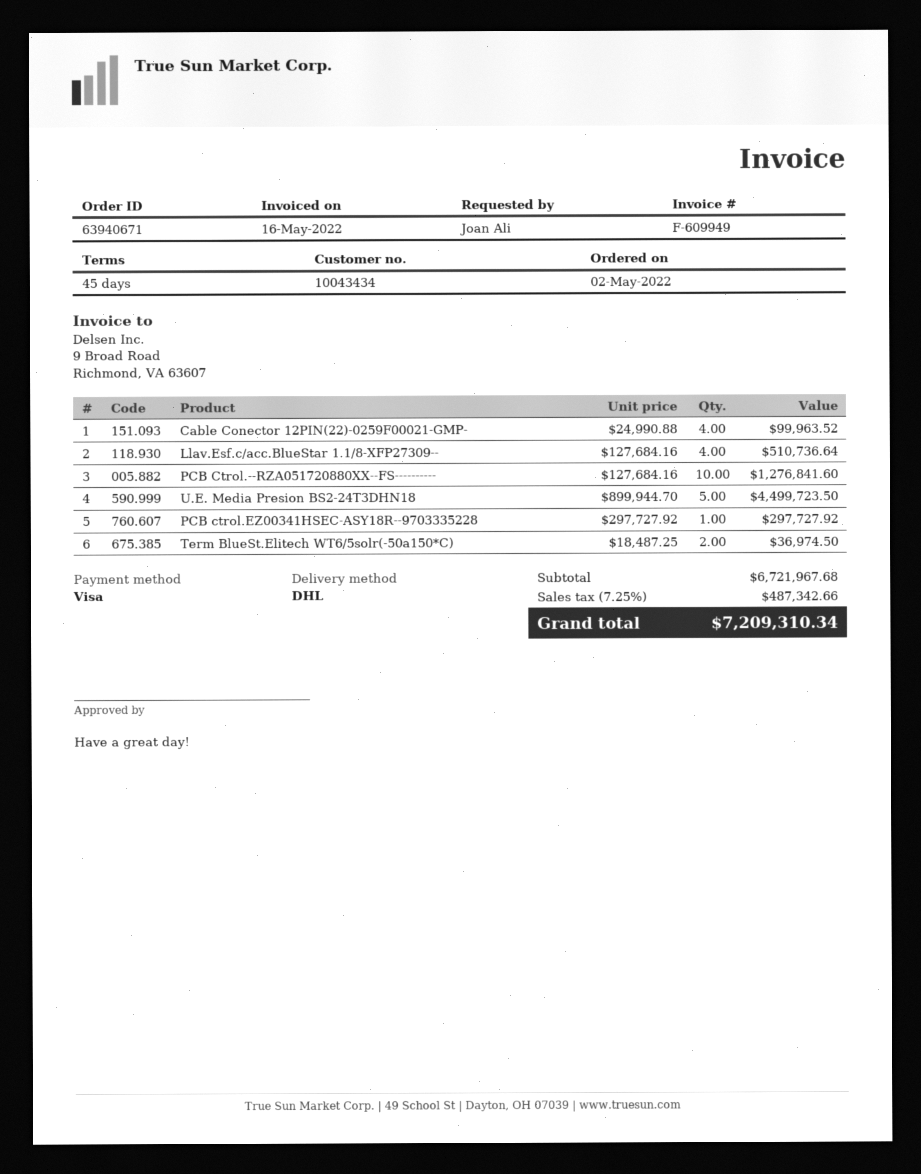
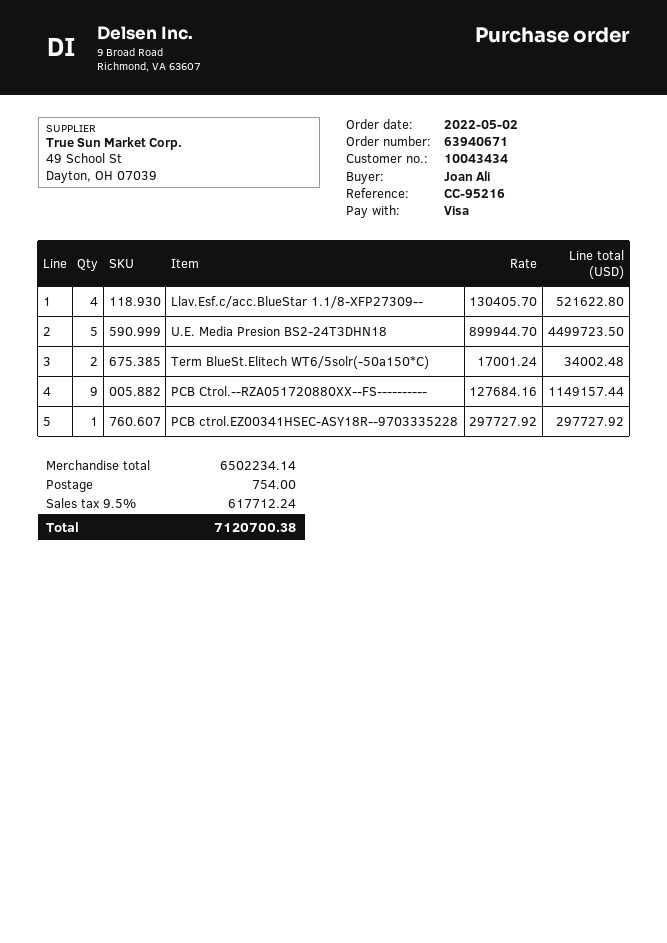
Cable Conector 12PIN(22)-0259F00021-GMP-: 4 x 24990.88 = 99963.52 -> none
Llav.Esf.c/acc.BlueStar 1.1/8-XFP27309--: 4 x 127684.16 = 510736.64 -> 4 x 130405.70 = 521622.80
PCB Ctrol.--RZA051720880XX--FS----------: 10 x 127684.16 = 1276841.60 -> 9 x 127684.16 = 1149157.44
Term BlueSt.Elitech WT6/5solr(-50a150*C): 2 x 18487.25 = 36974.50 -> 2 x 17001.24 = 34002.48
subtotal: 6721967.68 -> 6502234.14
shipping: none -> 754.00
tax: 7.25% = 487342.66 -> 9.5% = 617712.24
total: 7209310.34 -> 7120700.38

